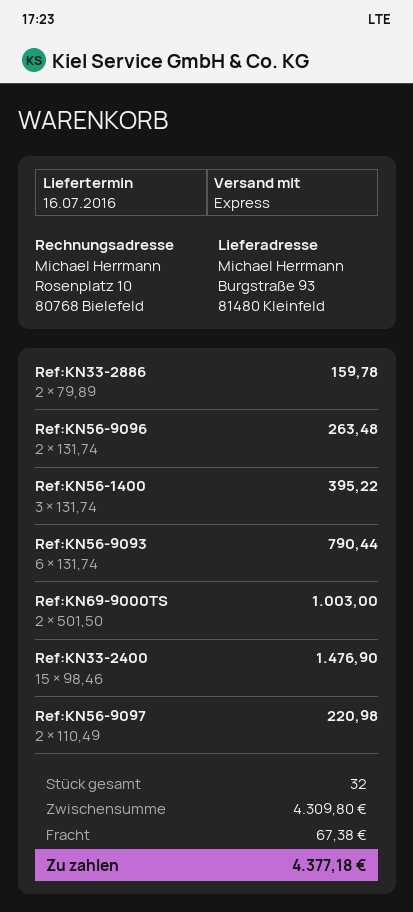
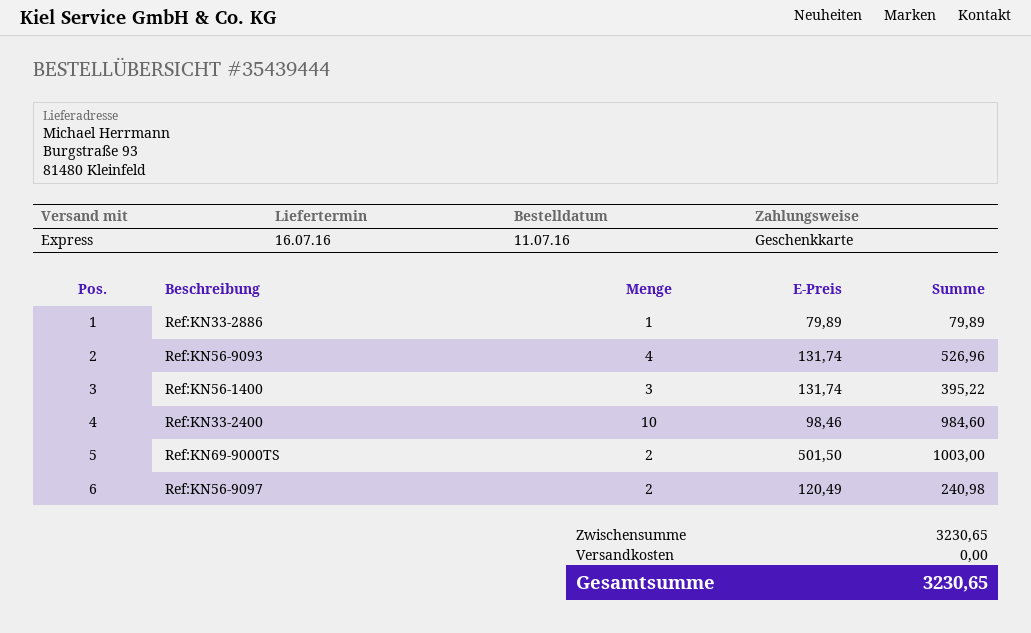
Ref:KN33-2886: 2 x 79.89 = 159.78 -> 1 x 79.89 = 79.89
Ref:KN56-9096: 2 x 131.74 = 263.48 -> none
Ref:KN56-9093: 6 x 131.74 = 790.44 -> 4 x 131.74 = 526.96
Ref:KN33-2400: 15 x 98.46 = 1476.90 -> 10 x 98.46 = 984.60
Ref:KN56-9097: 2 x 110.49 = 220.98 -> 2 x 120.49 = 240.98
subtotal: 4309.80 -> 3230.65
shipping: 67.38 -> 0.00
total: 4377.18 -> 3230.65

